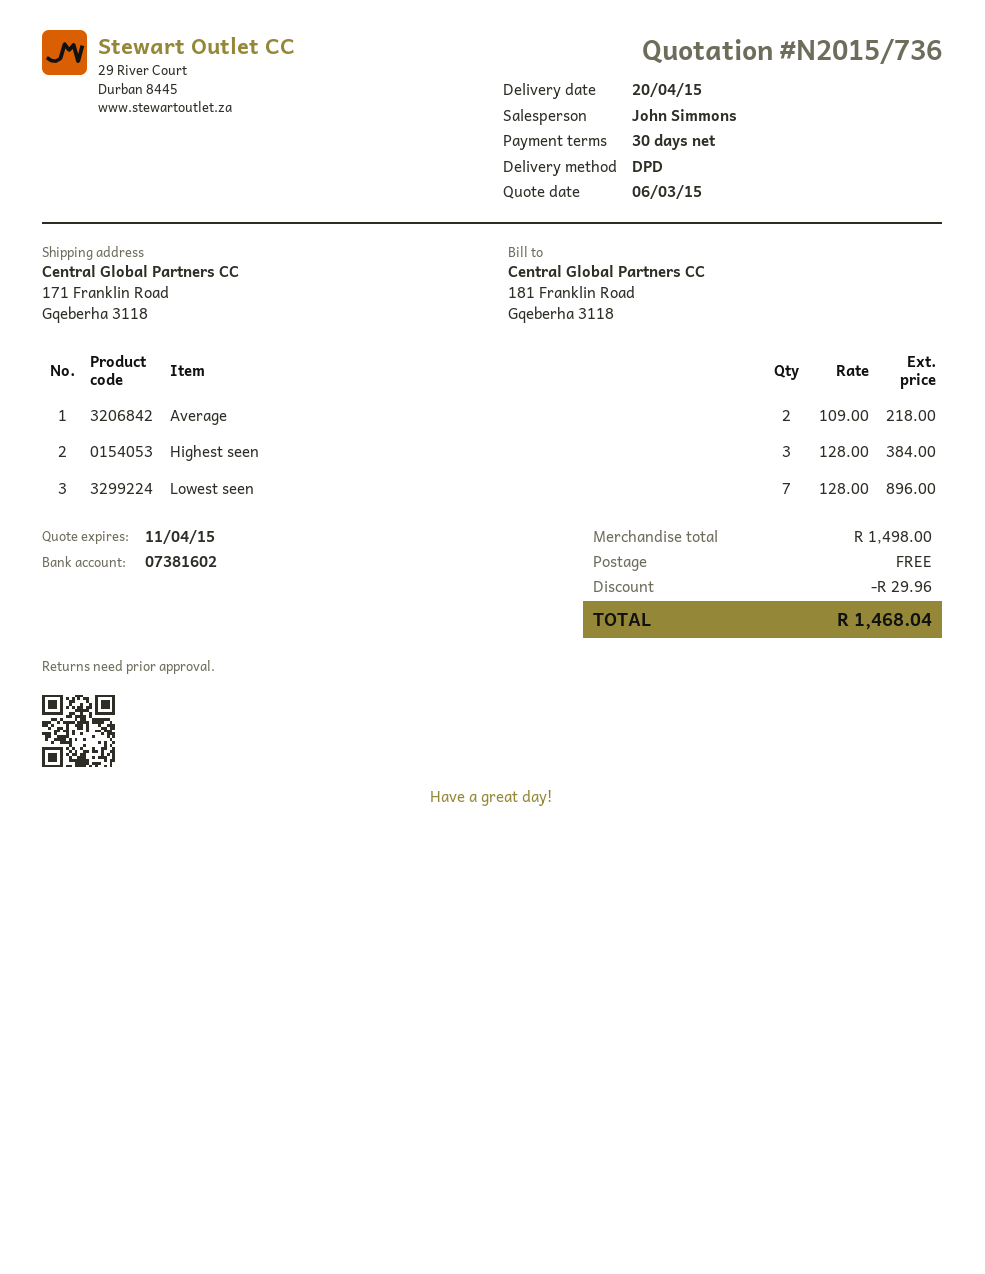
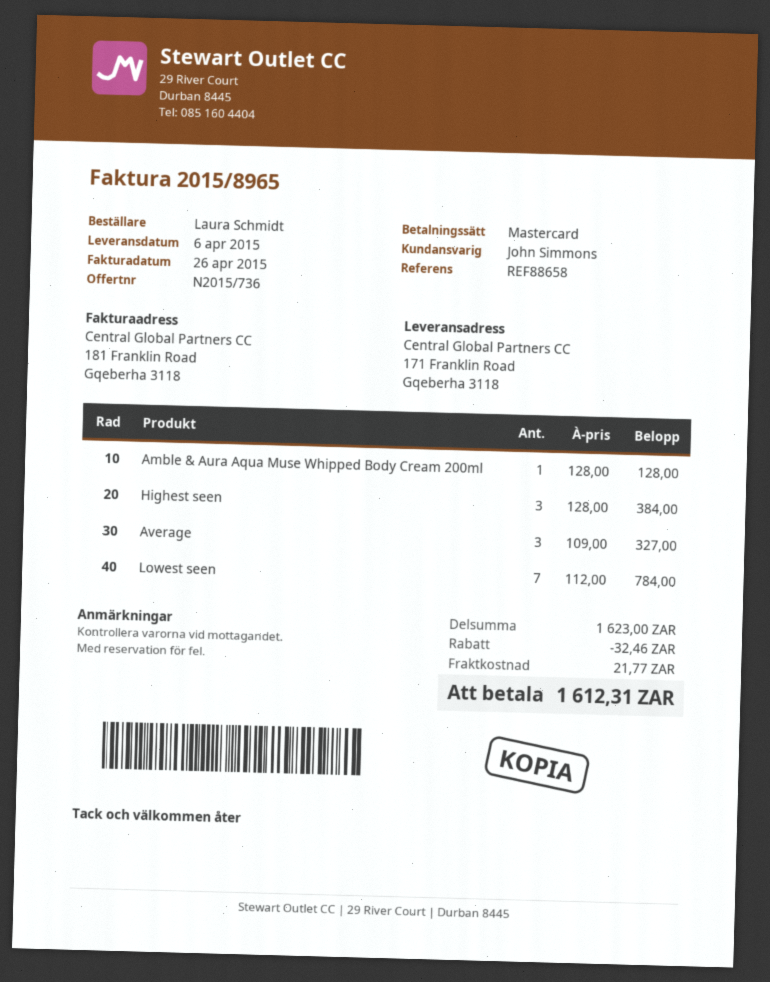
delivery date: 2015-04-20 -> 2015-04-06
Average: 2 x 109.00 = 218.00 -> 3 x 109.00 = 327.00
Lowest seen: 7 x 128.00 = 896.00 -> 7 x 112.00 = 784.00
Amble & Aura Aqua Muse Whipped Body Cream 200ml: none -> 1 x 128.00 = 128.00
subtotal: 1498.00 -> 1623.00
discount: 29.96 -> 32.46
shipping: 0.00 -> 21.77
total: 1468.04 -> 1612.31

